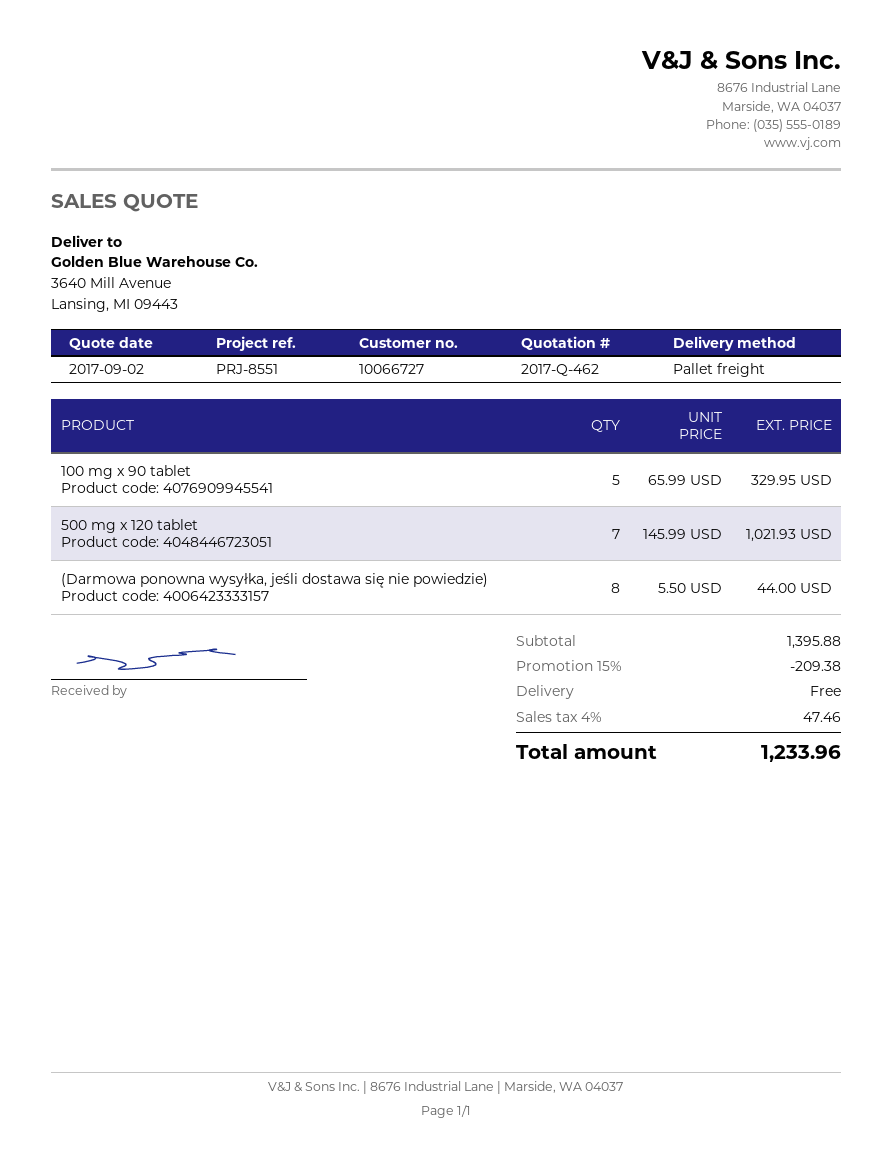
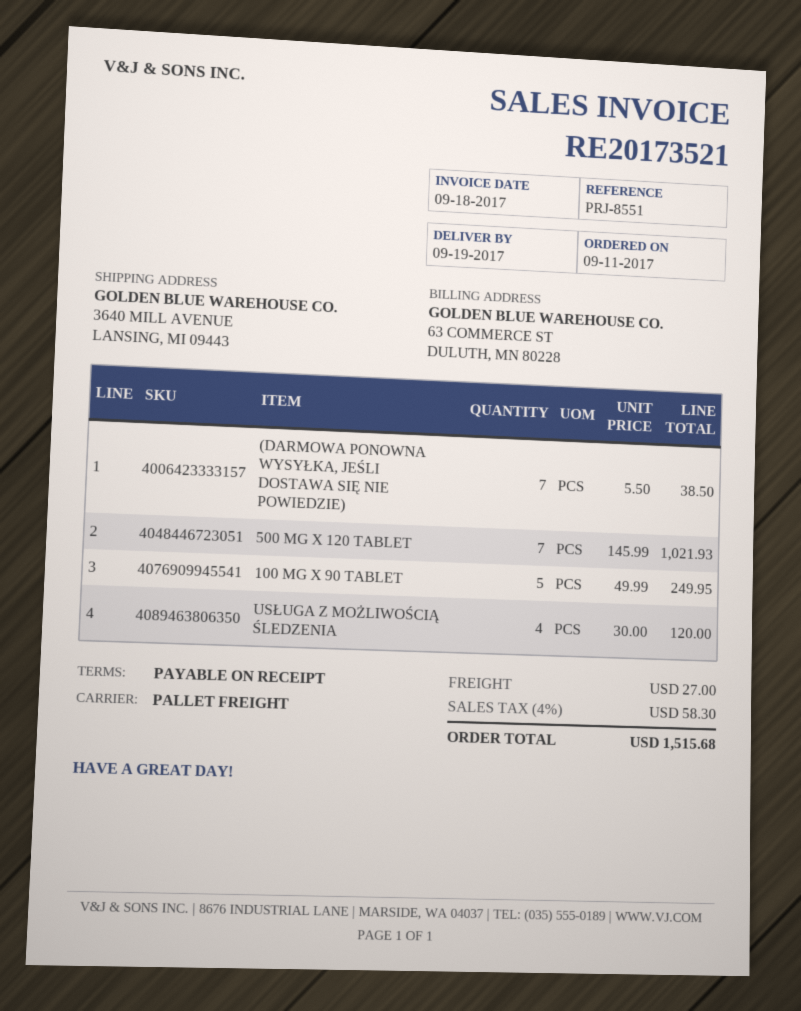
100 mg x 90 tablet: 5 x 65.99 = 329.95 -> 5 x 49.99 = 249.95
(Darmowa ponowna wysyłka, jeśli dostawa się nie powiedzie): 8 x 5.50 = 44.00 -> 7 x 5.50 = 38.50
USŁUGA Z MOŻLIWOŚCIĄ ŚLEDZENIA: none -> 4 x 30.00 = 120.00
discount: 15% = 209.38 -> none
shipping: 0.00 -> 27.00
tax: 4% = 47.46 -> 4% = 58.30
total: 1233.96 -> 1515.68

